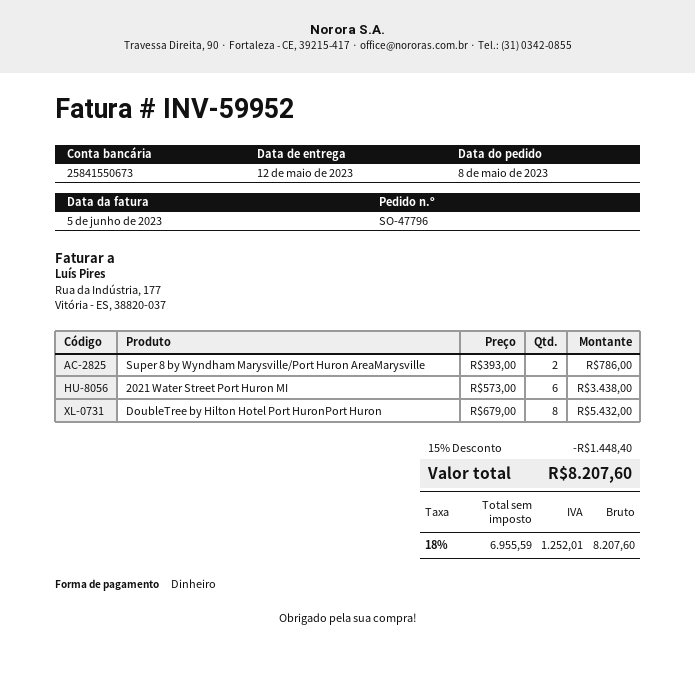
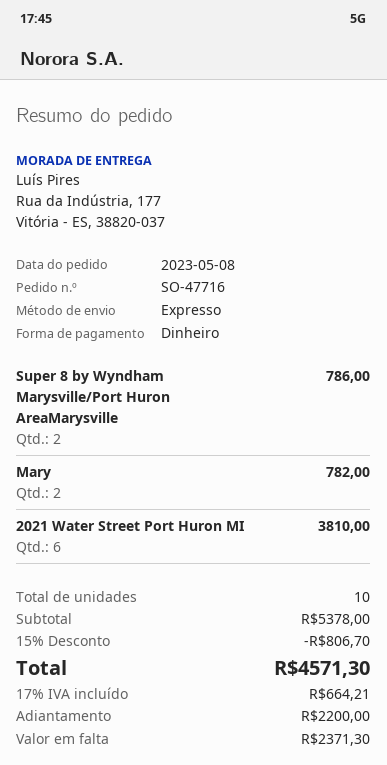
order number: SO-47796 -> SO-47716
2021 Water Street Port Huron MI: 6 for 3438.00 -> 6 for 3810.00
DoubleTree by Hilton Hotel Port HuronPort Huron: 8 for 5432.00 -> none
Mary: none -> 2 for 782.00
discount: 15% = 1448.40 -> 15% = 806.70
tax: 18% = 1252.01 -> 17% = 664.21
total: 8207.60 -> 4571.30

